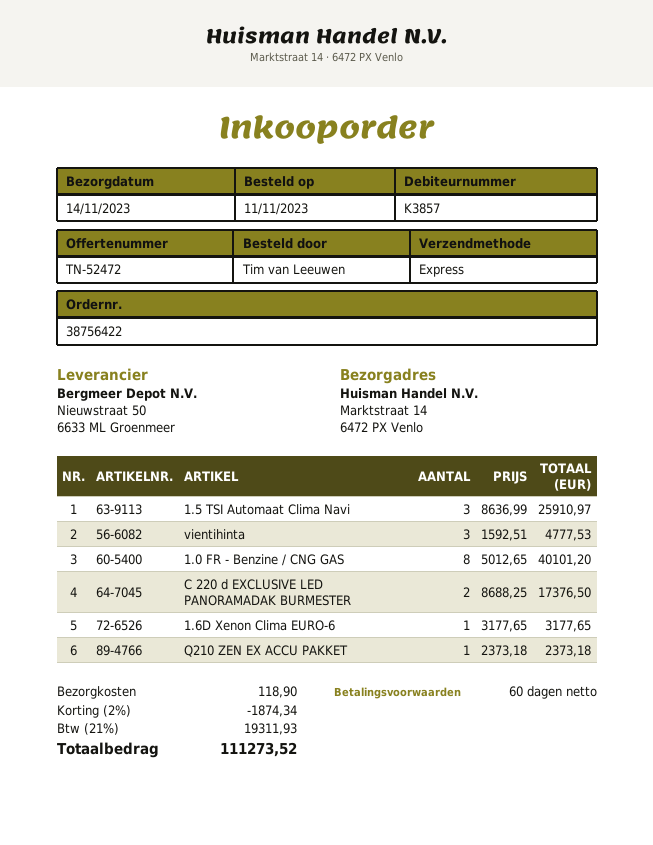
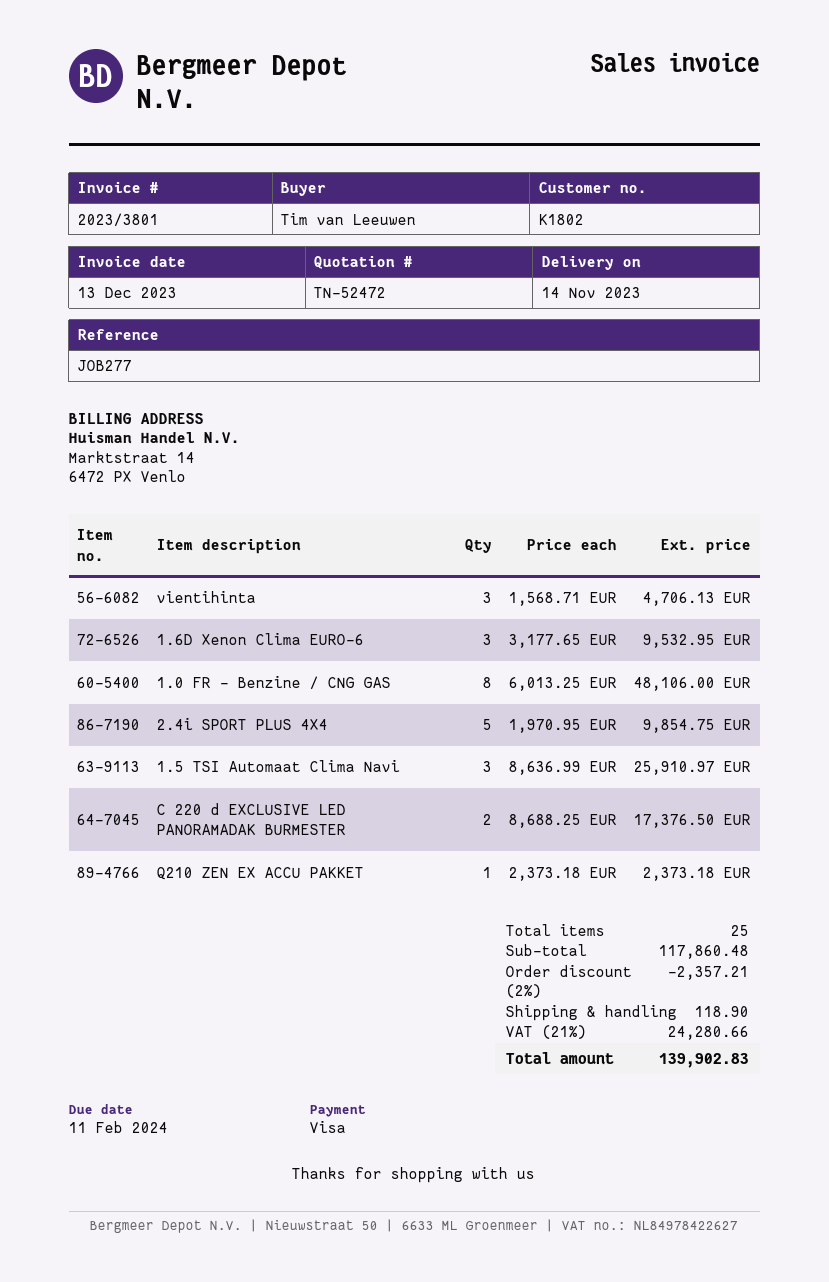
customer number: K3857 -> K1802
vientihinta: 3 x 1592.51 = 4777.53 -> 3 x 1568.71 = 4706.13
1.0 FR - Benzine / CNG GAS: 8 x 5012.65 = 40101.20 -> 8 x 6013.25 = 48106.00
1.6D Xenon Clima EURO-6: 1 x 3177.65 = 3177.65 -> 3 x 3177.65 = 9532.95
2.4i SPORT PLUS 4X4: none -> 5 x 1970.95 = 9854.75
discount: 2% = 1874.34 -> 2% = 2357.21
tax: 21% = 19311.93 -> 21% = 24280.66
total: 111273.52 -> 139902.83

